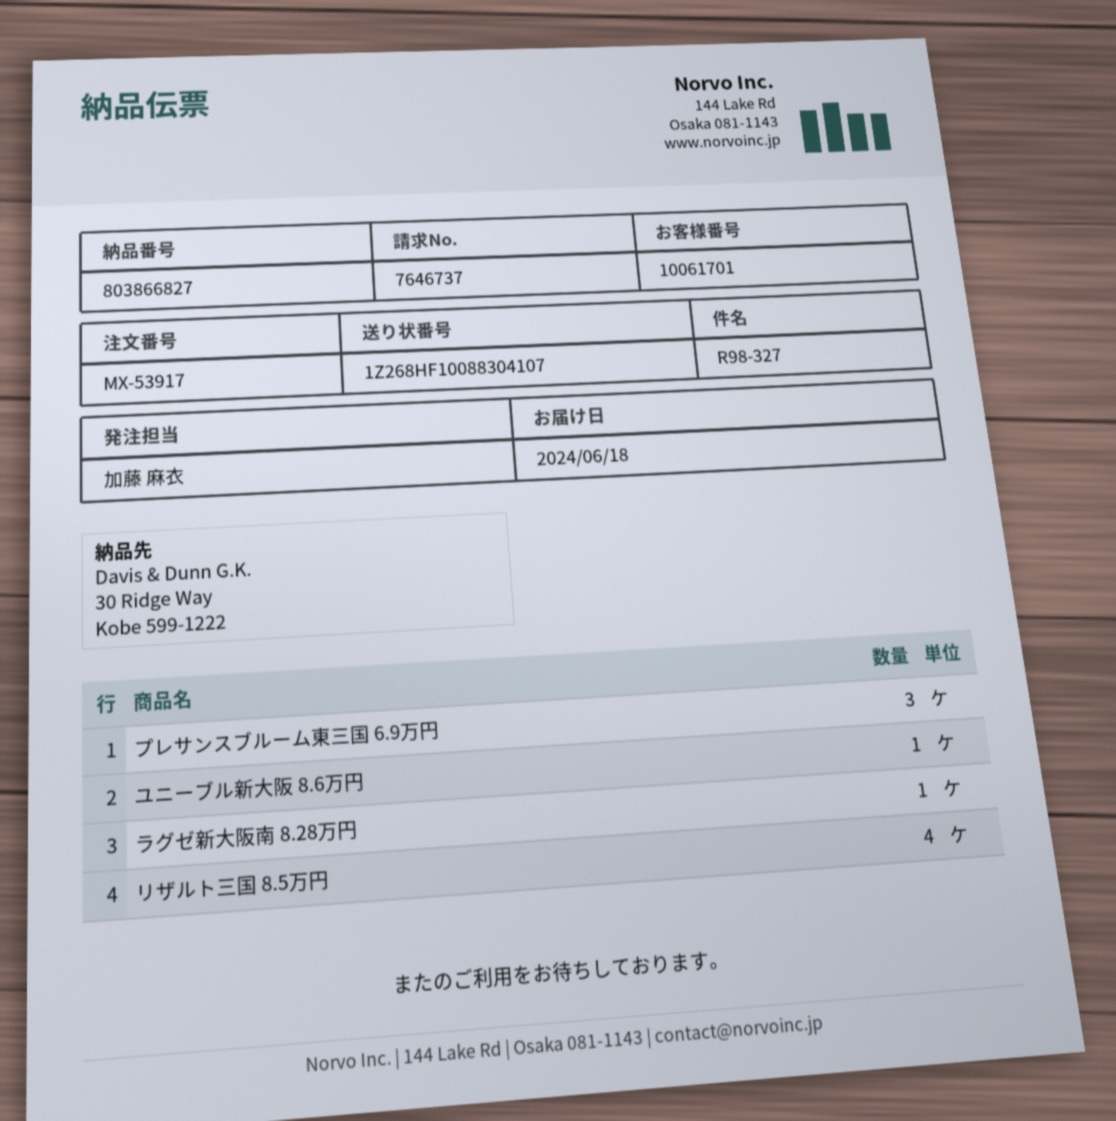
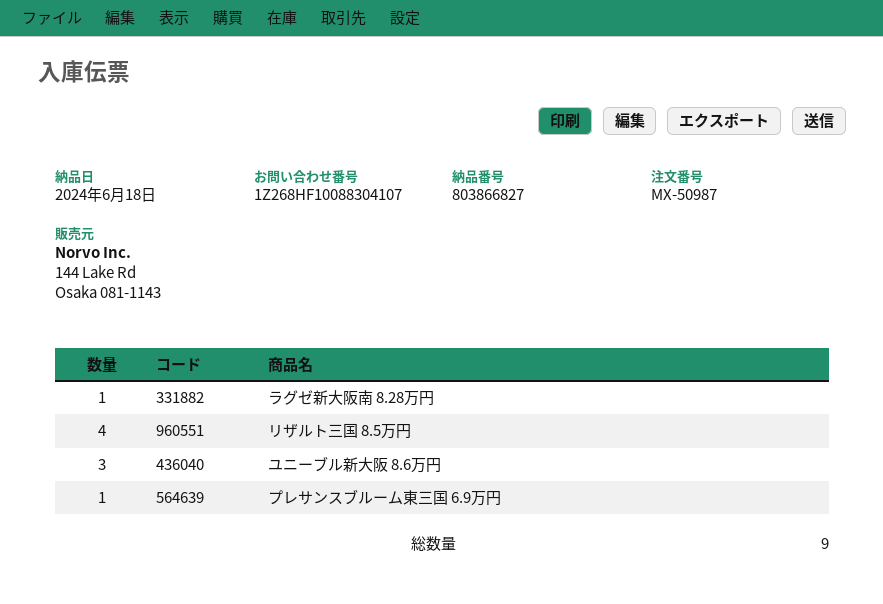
order number: MX-53917 -> MX-50987
プレサンスブルーム東三国 6.9万円: 3 -> 1
ユニーブル新大阪 8.6万円: 1 -> 3

